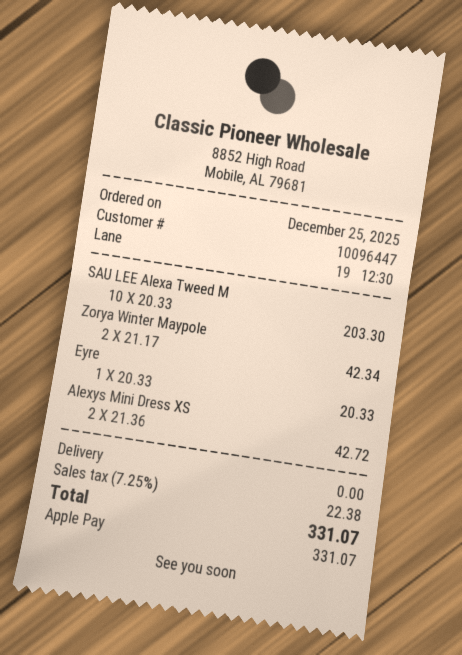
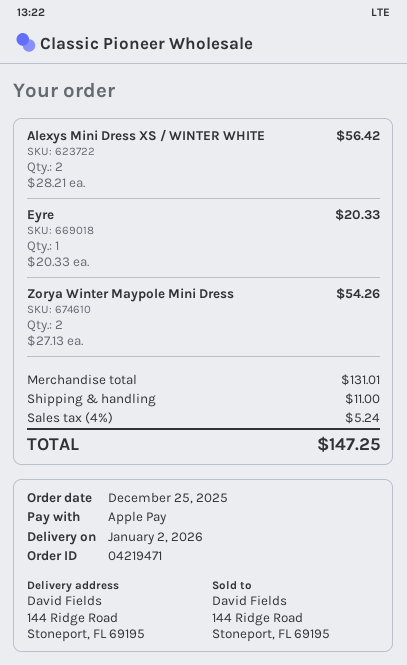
SAU LEE Alexa Tweed M: 10 x 20.33 = 203.30 -> none
Zorya Winter Maypole: 2 x 21.17 = 42.34 -> 2 x 27.13 = 54.26
Alexys Mini Dress XS: 2 x 21.36 = 42.72 -> 2 x 28.21 = 56.42
shipping: 0.00 -> 11.00
tax: 7.25% = 22.38 -> 4% = 5.24
total: 331.07 -> 147.25

